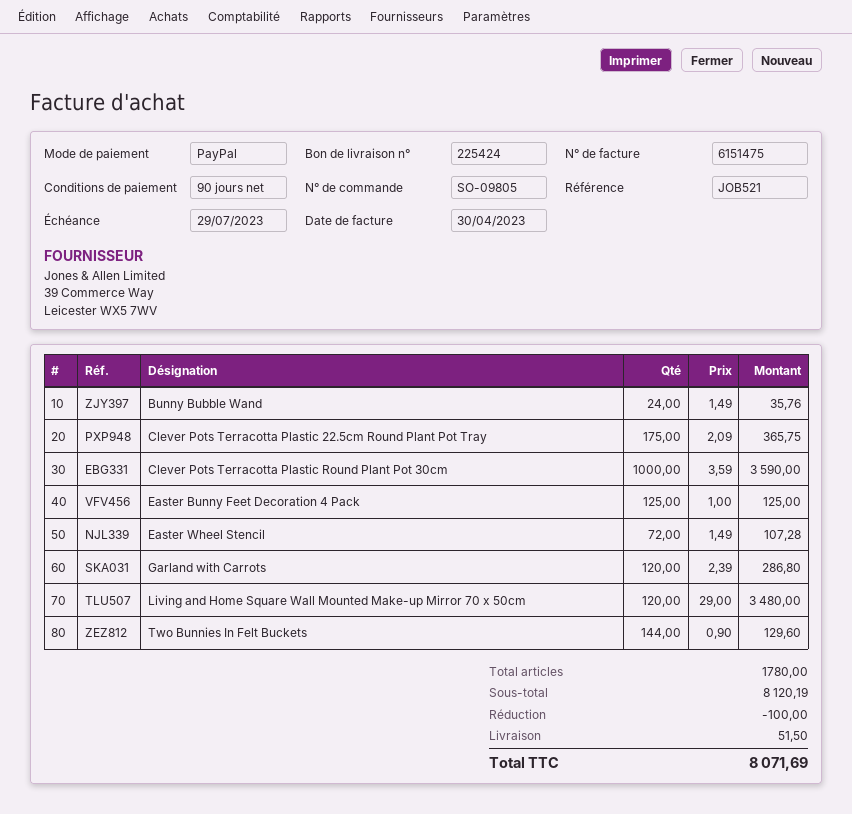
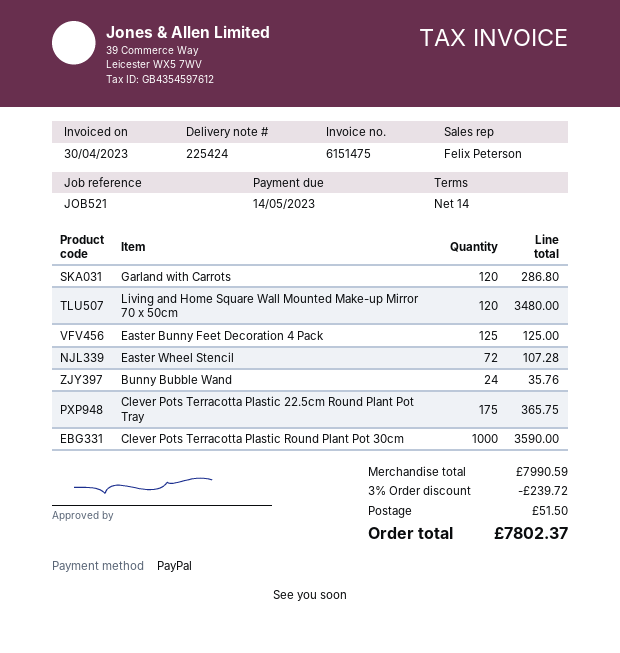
payment terms: 90 days -> 14 days
due date: 2023-07-29 -> 2023-05-14
Two Bunnies In Felt Buckets: 144 for 129.60 -> none
subtotal: 8120.19 -> 7990.59
discount: 100.00 -> 239.72
total: 8071.69 -> 7802.37

